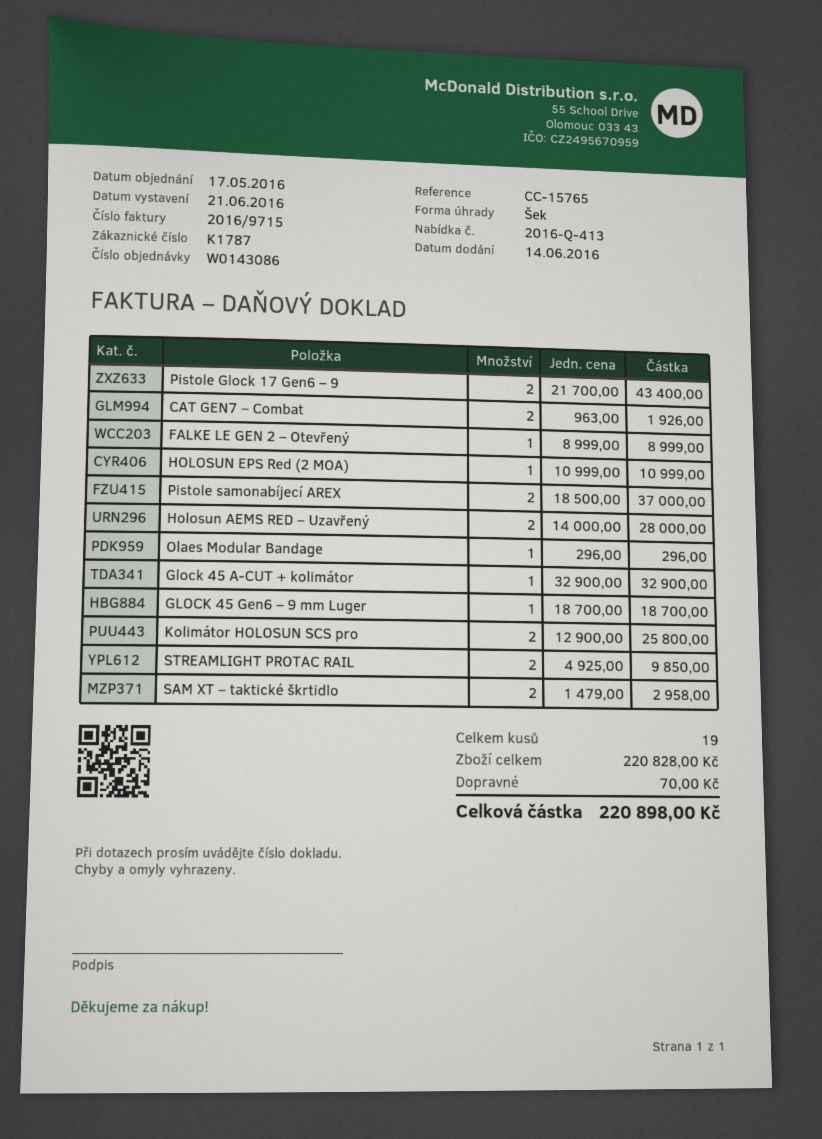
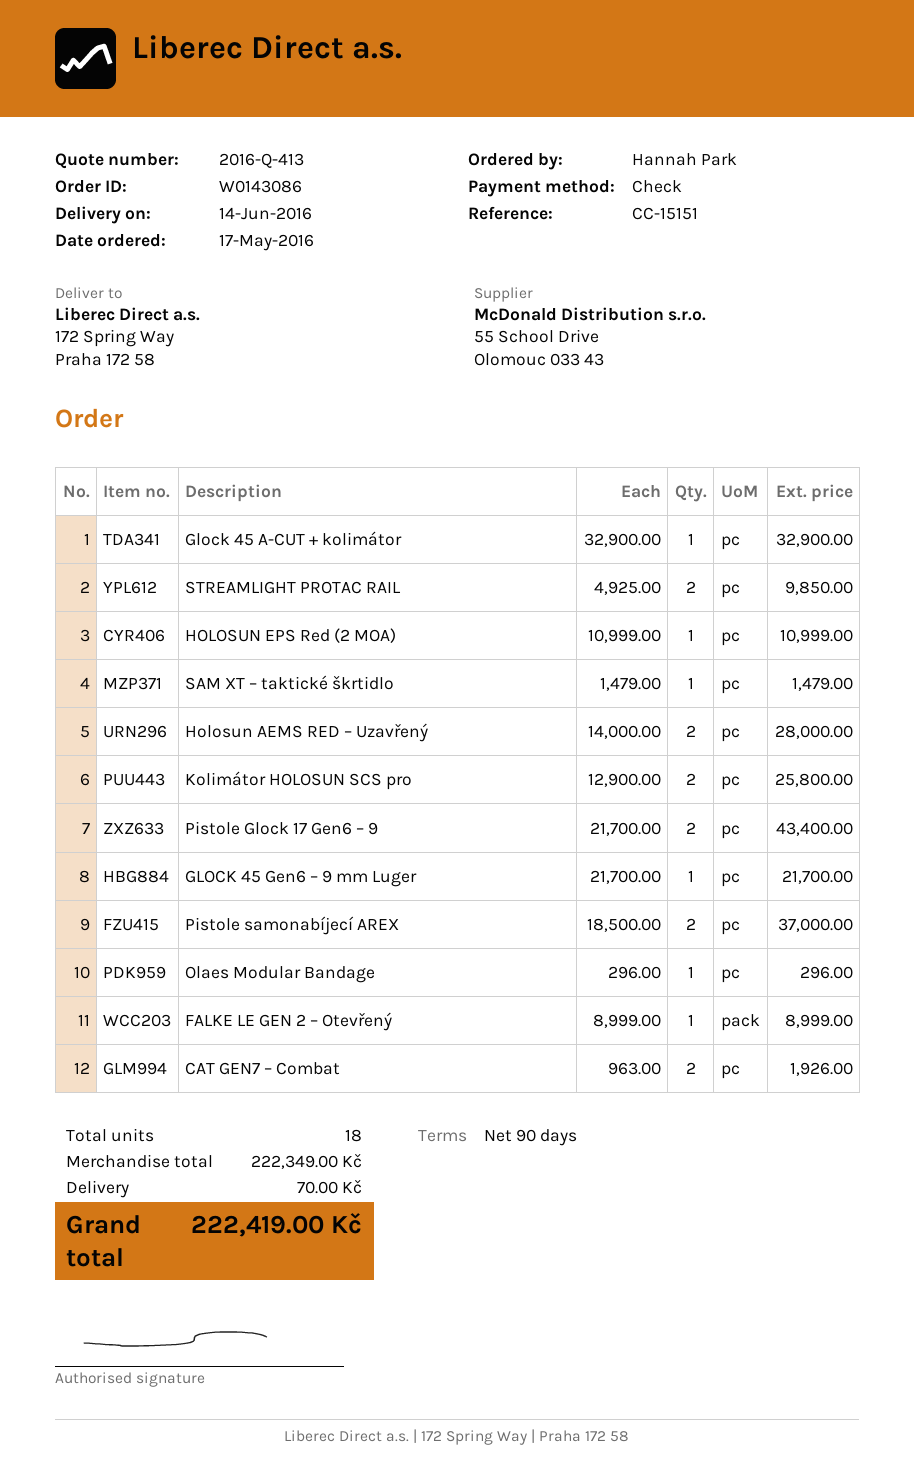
reference: CC-15765 -> CC-15151
GLOCK 45 Gen6 – 9 mm Luger: 1 x 18700.00 = 18700.00 -> 1 x 21700.00 = 21700.00
SAM XT – taktické škrtidlo: 2 x 1479.00 = 2958.00 -> 1 x 1479.00 = 1479.00
total quantity: 19 -> 18
subtotal: 220828.00 -> 222349.00
total: 220898.00 -> 222419.00

